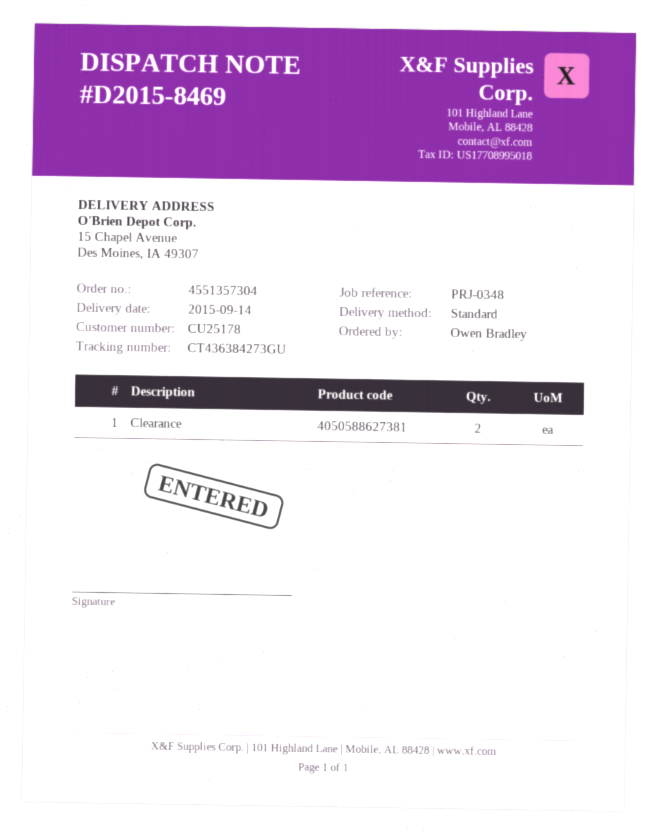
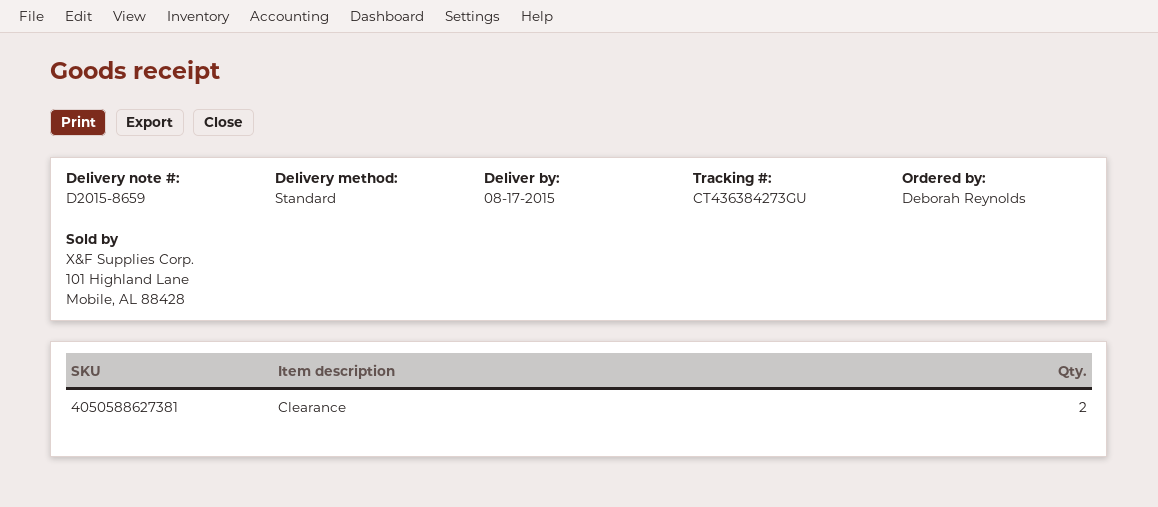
delivery note number: D2015-8469 -> D2015-8659
delivery date: 2015-09-14 -> 2015-08-17
ordered by: Owen Bradley -> Deborah Reynolds

